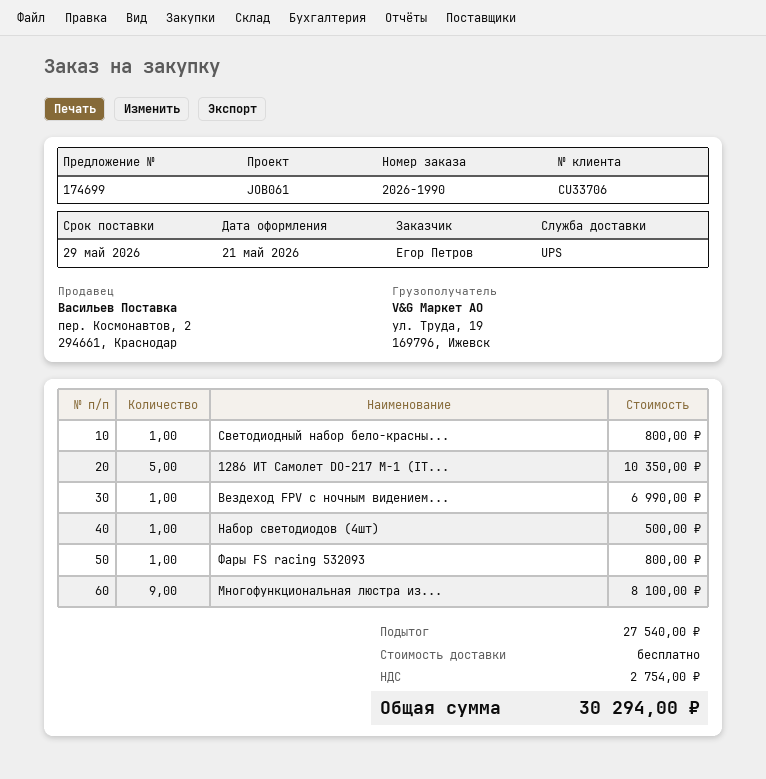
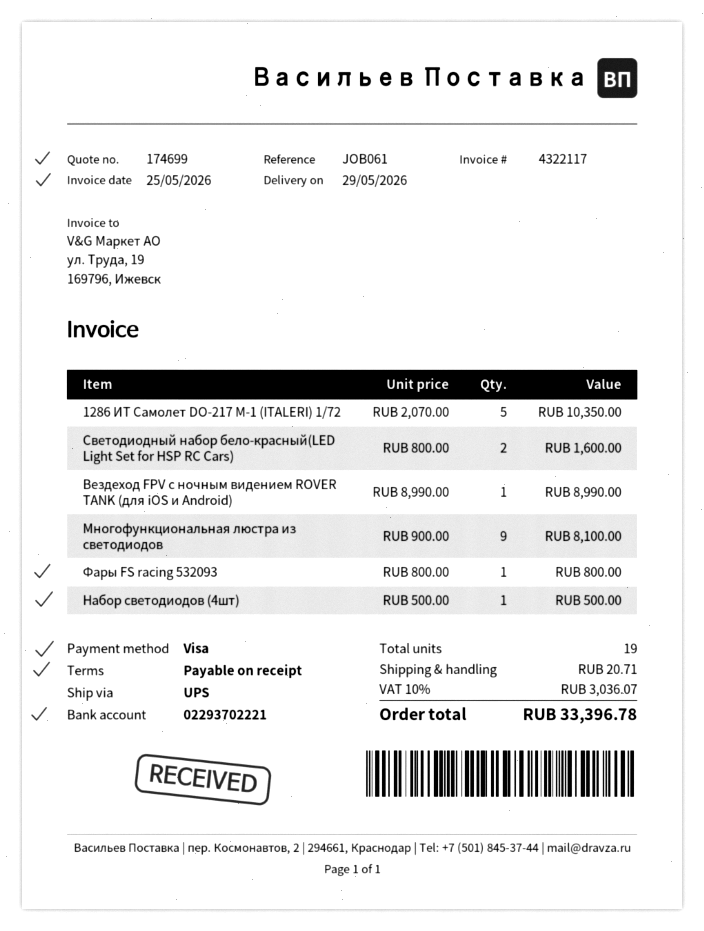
Светодиодный набор бело-красны...: 1 for 800.00 -> 2 for 1600.00
Вездеход FPV с ночным видением...: 1 for 6990.00 -> 1 for 8990.00
shipping: 0.00 -> 20.71
tax: 2754.00 -> 3036.07
total: 30294.00 -> 33396.78

